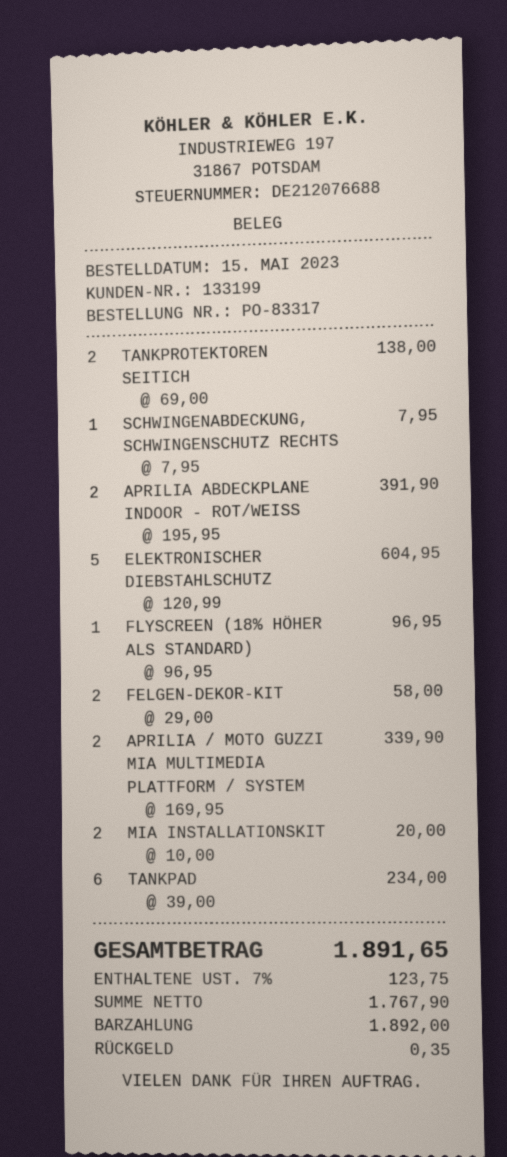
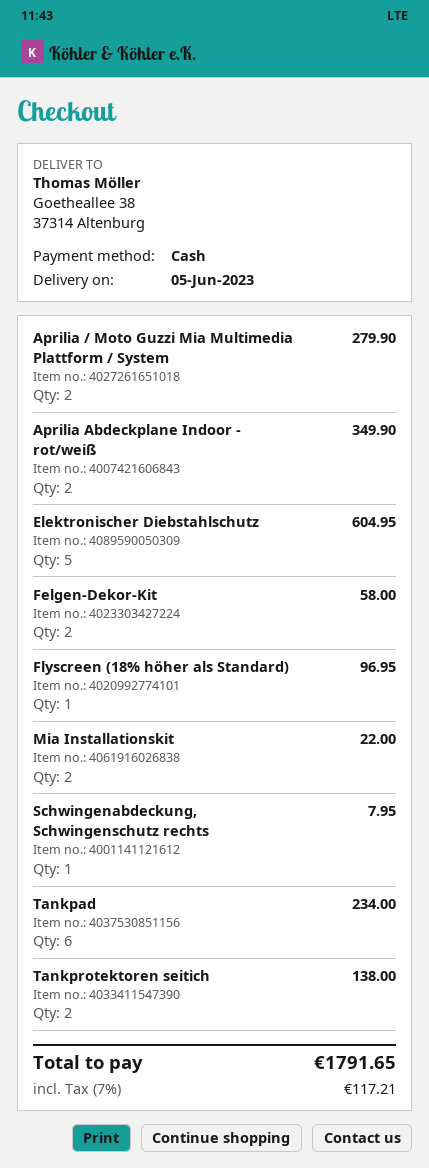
APRILIA ABDECKPLANE INDOOR - ROT/WEISS: 2 for 391.90 -> 2 for 349.90
APRILIA / MOTO GUZZI MIA MULTIMEDIA PLATTFORM / SYSTEM: 2 for 339.90 -> 2 for 279.90
MIA INSTALLATIONSKIT: 2 for 20.00 -> 2 for 22.00
tax: 7% = 123.75 -> 7% = 117.21
total: 1891.65 -> 1791.65

